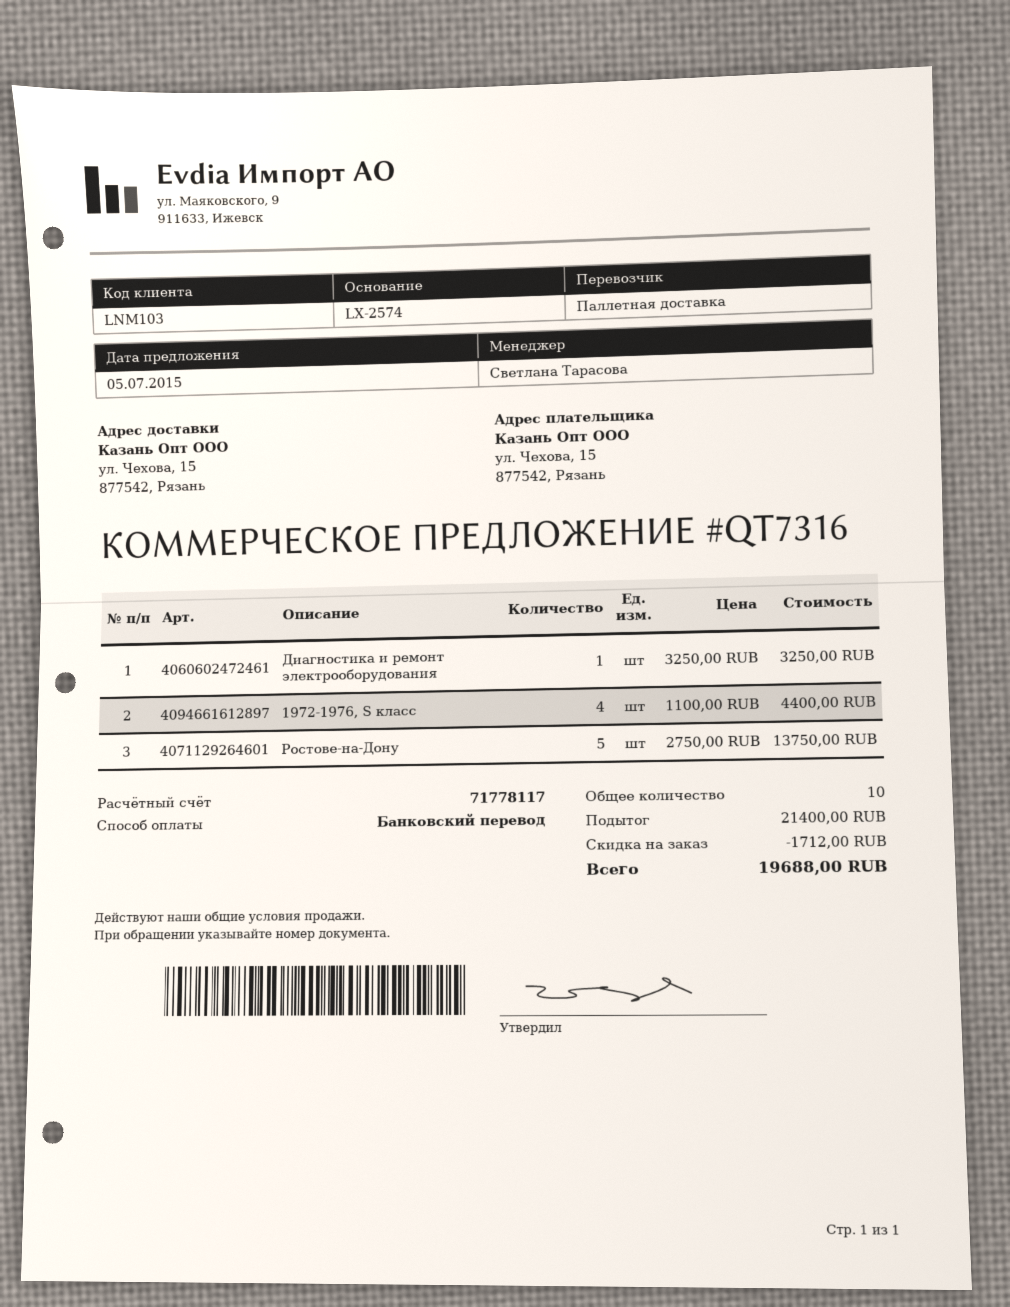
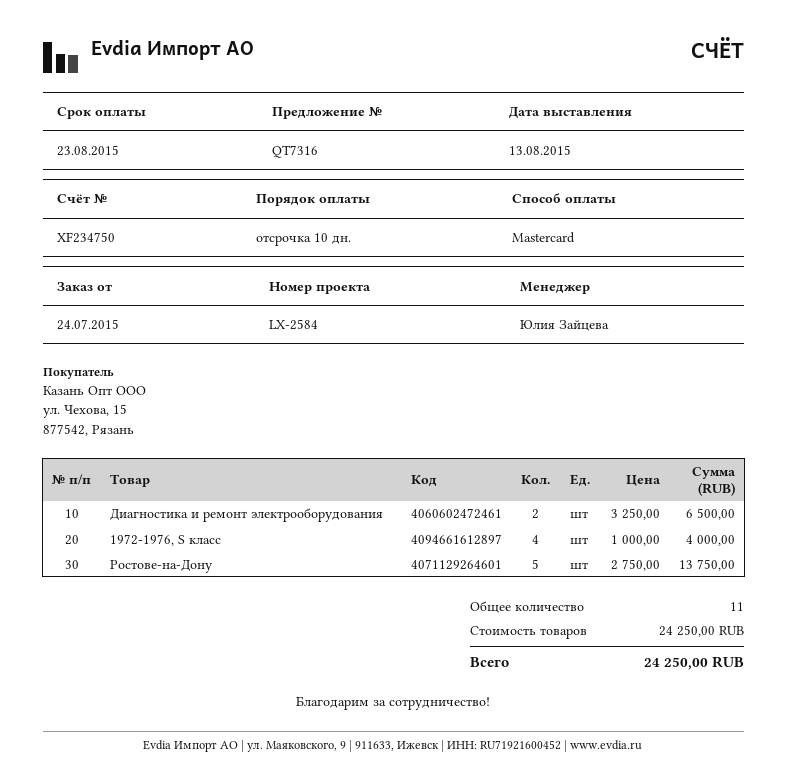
reference: LX-2574 -> LX-2584
sales rep: Светлана Тарасова -> Юлия Зайцева
payment method: bank transfer -> Mastercard
Диагностика и ремонт электрооборудования: 1 x 3250.00 = 3250.00 -> 2 x 3250.00 = 6500.00
1972-1976, S класс: 4 x 1100.00 = 4400.00 -> 4 x 1000.00 = 4000.00
total quantity: 10 -> 11
subtotal: 21400.00 -> 24250.00
discount: 1712.00 -> none
total: 19688.00 -> 24250.00

